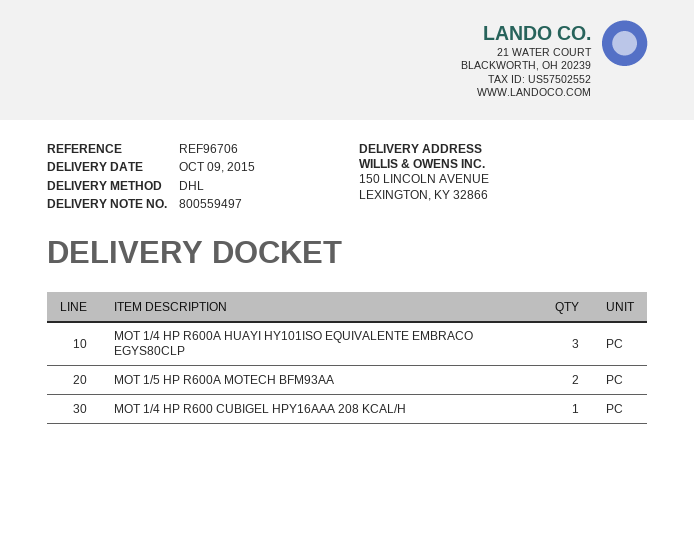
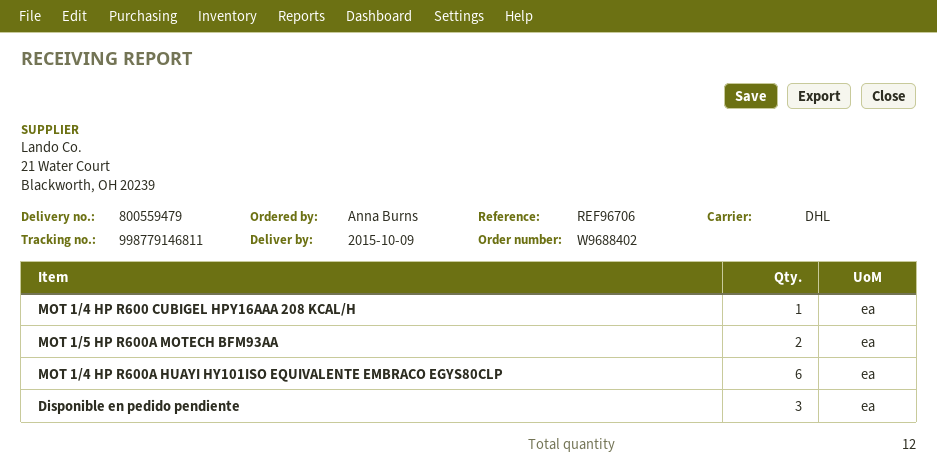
delivery note number: 800559497 -> 800559479
MOT 1/4 HP R600A HUAYI HY101ISO EQUIVALENTE EMBRACO EGYS80CLP: 3 -> 6
Disponible en pedido pendiente: none -> 3

